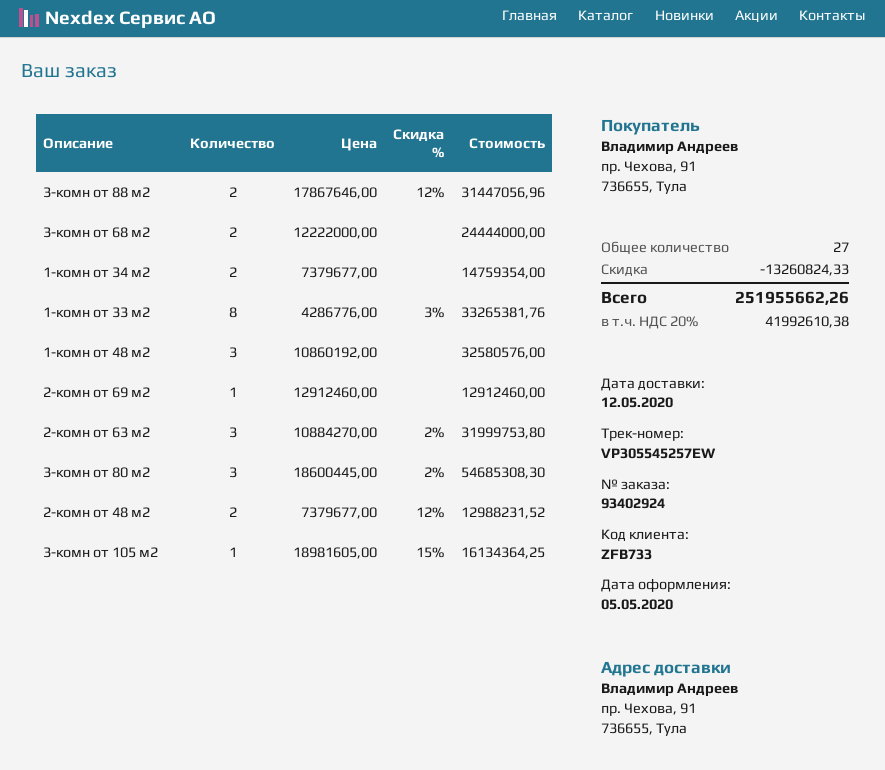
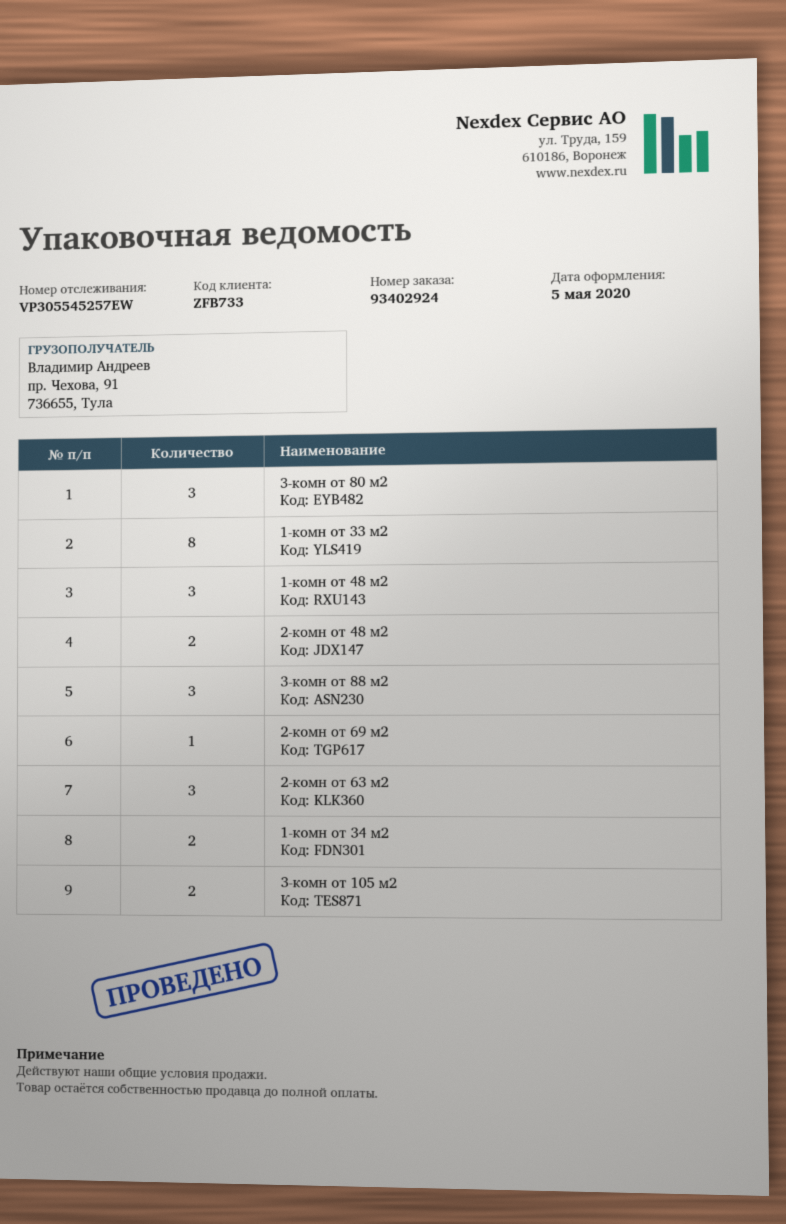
3-комн от 88 м2: 2 -> 3
3-комн от 68 м2: 2 -> none
3-комн от 105 м2: 1 -> 2

